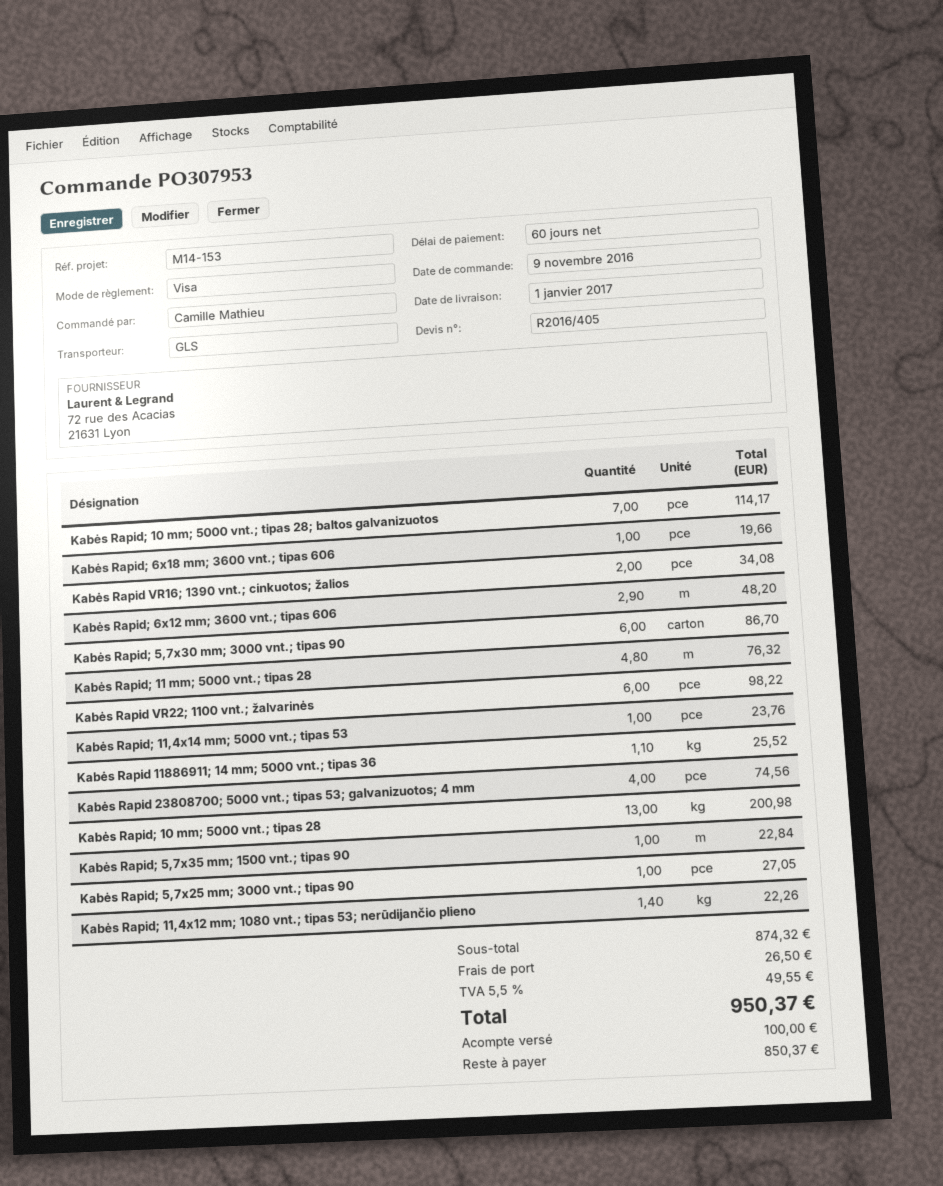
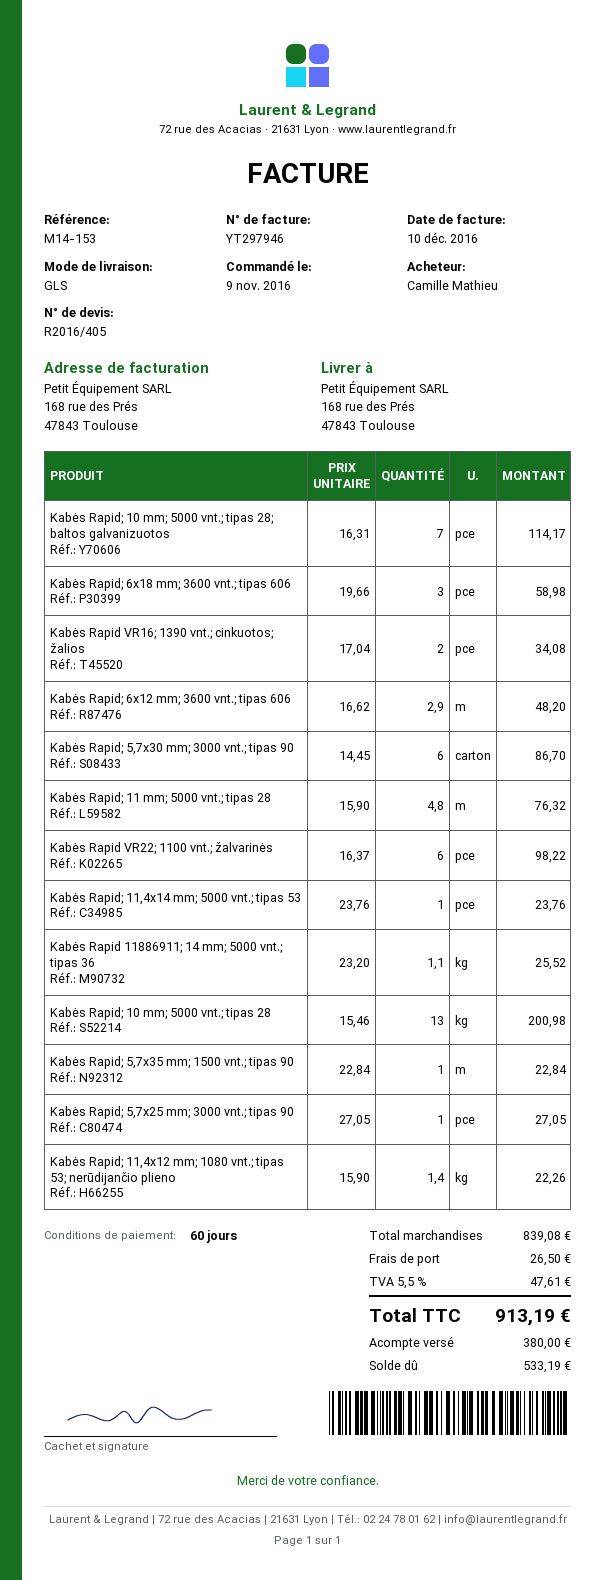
Kabės Rapid; 6x18 mm; 3600 vnt.; tipas 606: 1 for 19.66 -> 3 for 58.98
Kabės Rapid 23808700; 5000 vnt.; tipas 53; galvanizuotos; 4 mm: 4 for 74.56 -> none
subtotal: 874.32 -> 839.08
tax: 5.5% = 49.55 -> 5.5% = 47.61
total: 950.37 -> 913.19
deposit: 100.00 -> 380.00
balance: 850.37 -> 533.19

